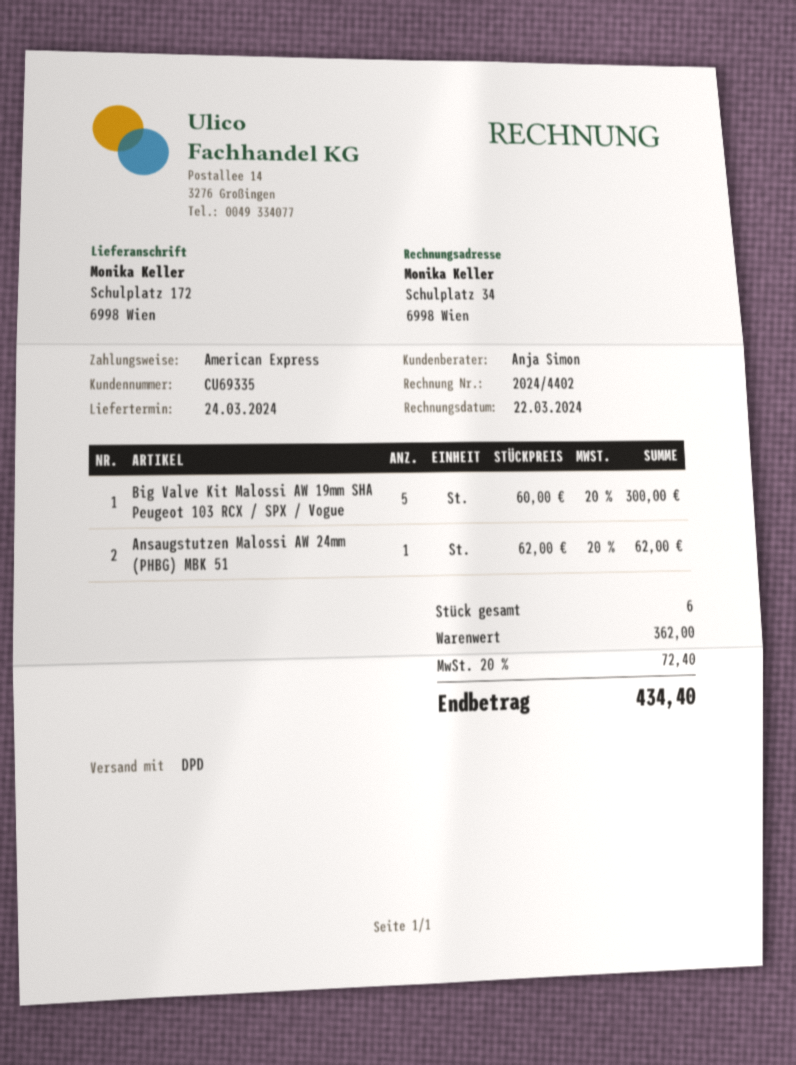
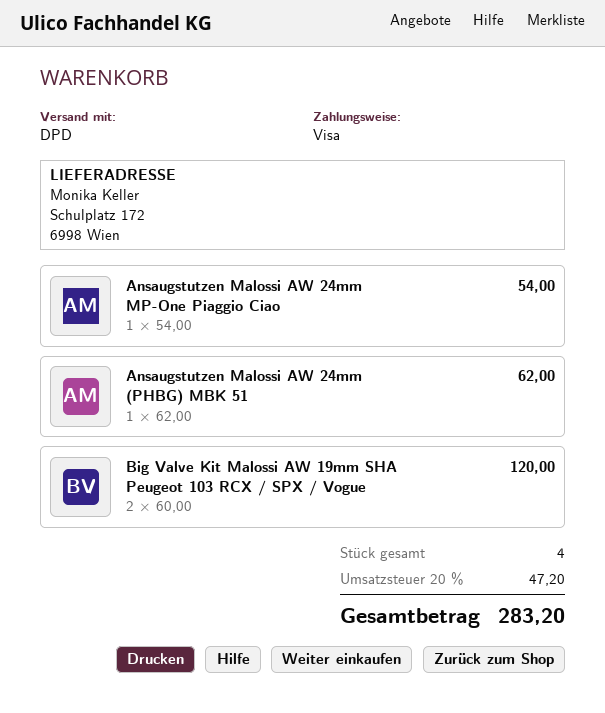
payment method: American Express -> Visa
Big Valve Kit Malossi AW 19mm SHA Peugeot 103 RCX / SPX / Vogue: 5 x 60.00 = 300.00 -> 2 x 60.00 = 120.00
Ansaugstutzen Malossi AW 24mm MP-One Piaggio Ciao: none -> 1 x 54.00 = 54.00
total quantity: 6 -> 4
tax: 20% = 72.40 -> 20% = 47.20
total: 434.40 -> 283.20

